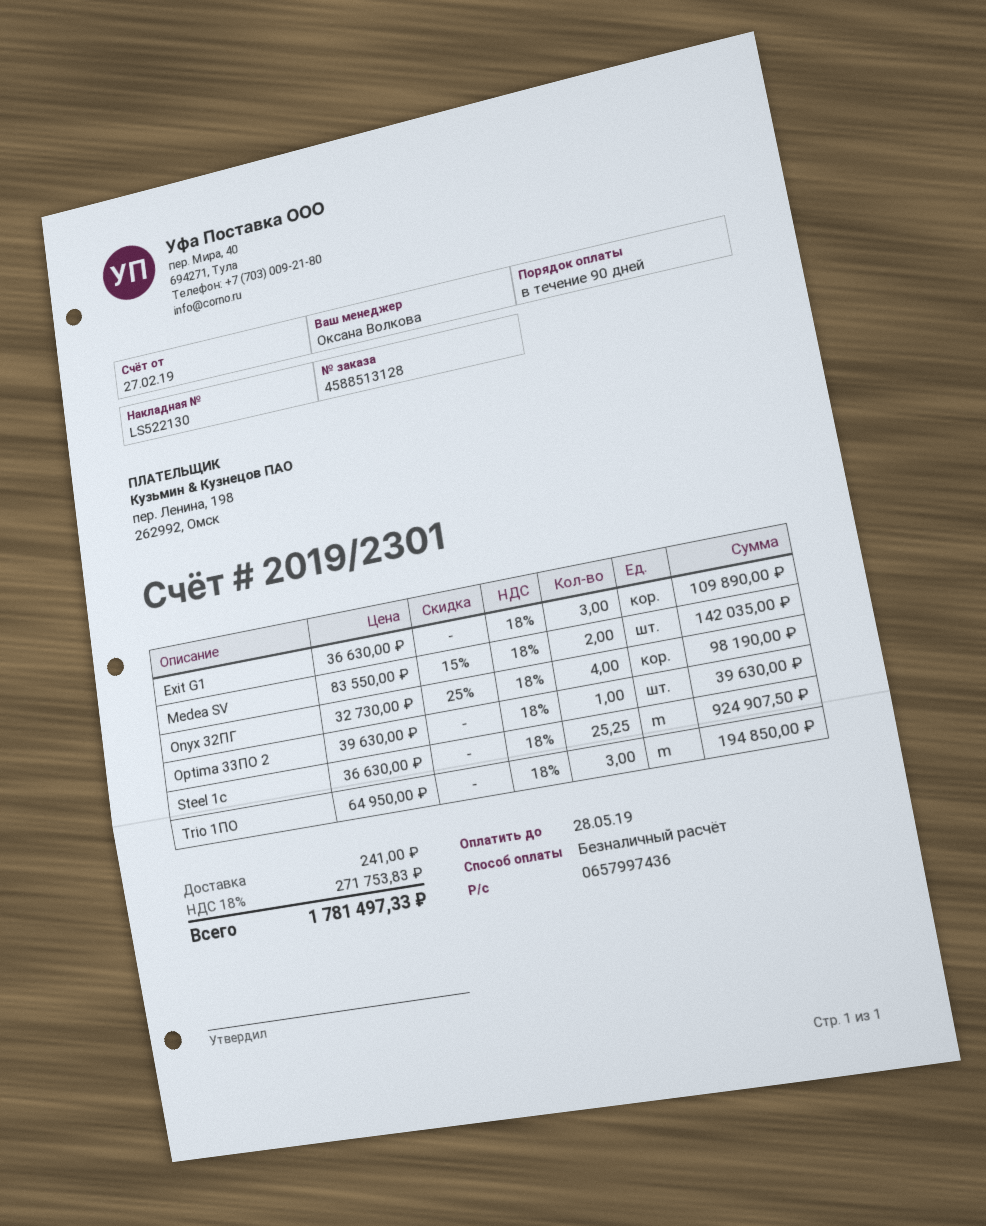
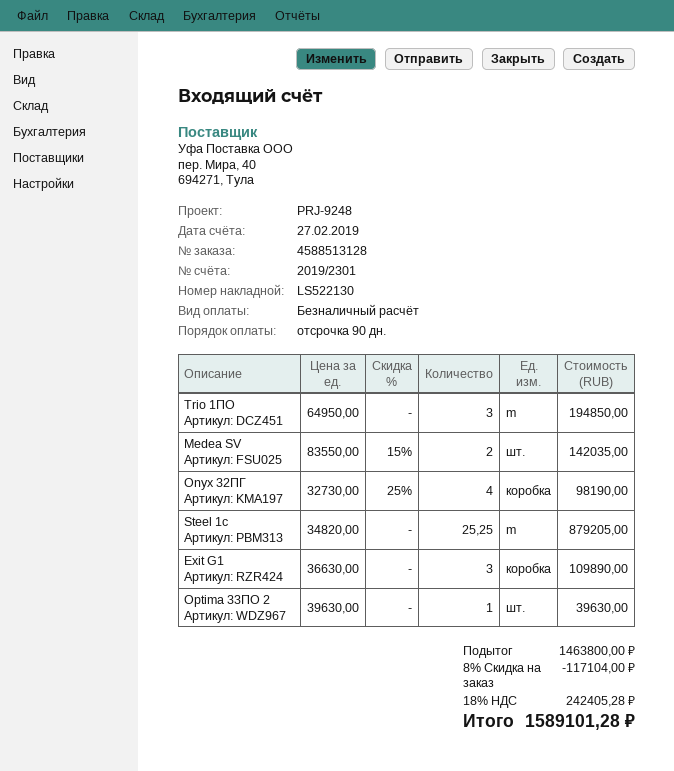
Steel 1с: 25.25 x 36630.00 = 924907.50 -> 25.25 x 34820.00 = 879205.00
discount: none -> 8% = 117104.00
shipping: 241.00 -> none
tax: 18% = 271753.83 -> 18% = 242405.28
total: 1781497.33 -> 1589101.28

